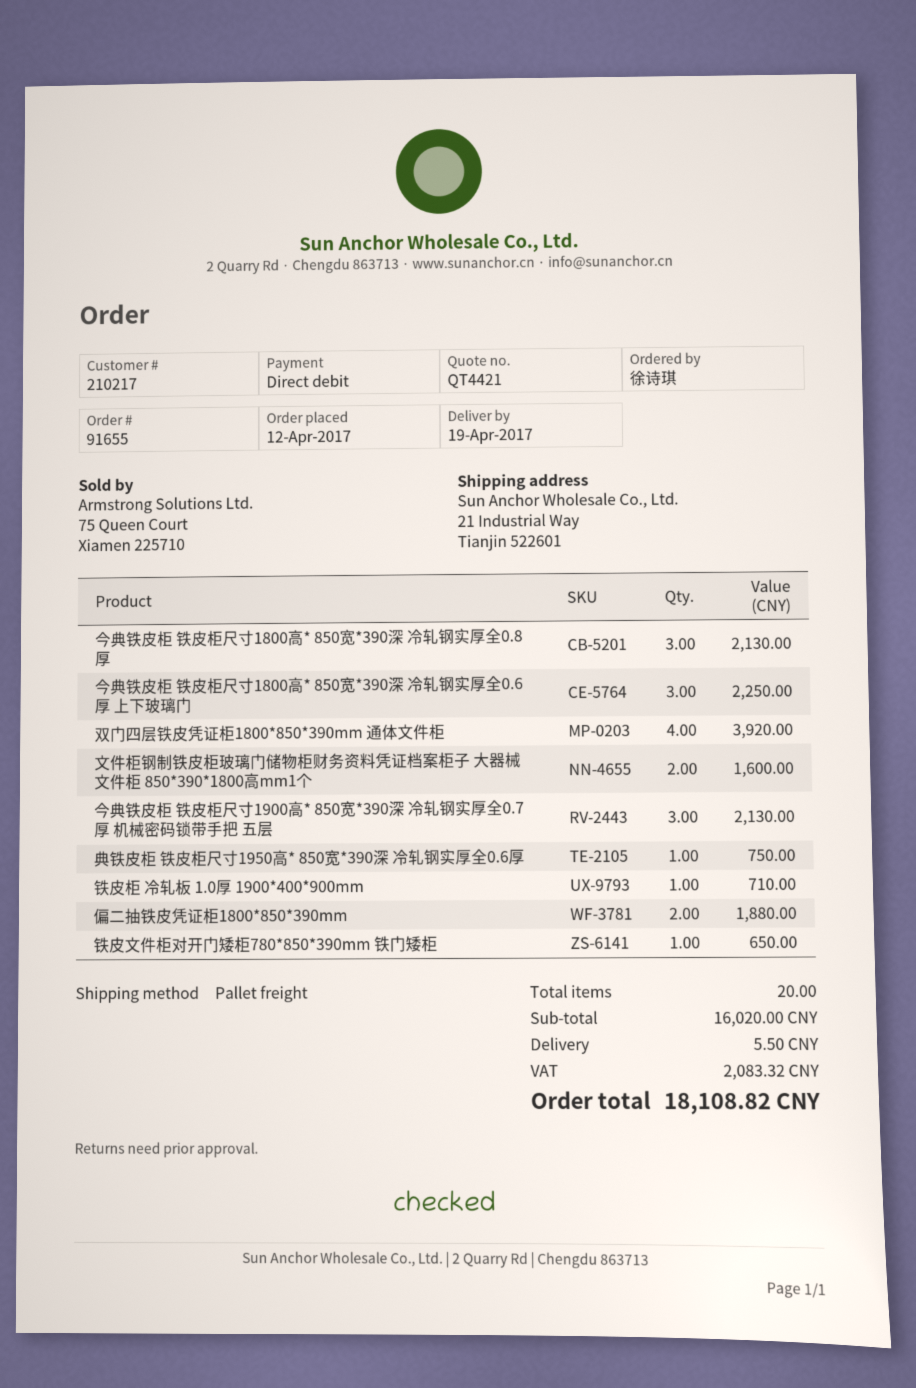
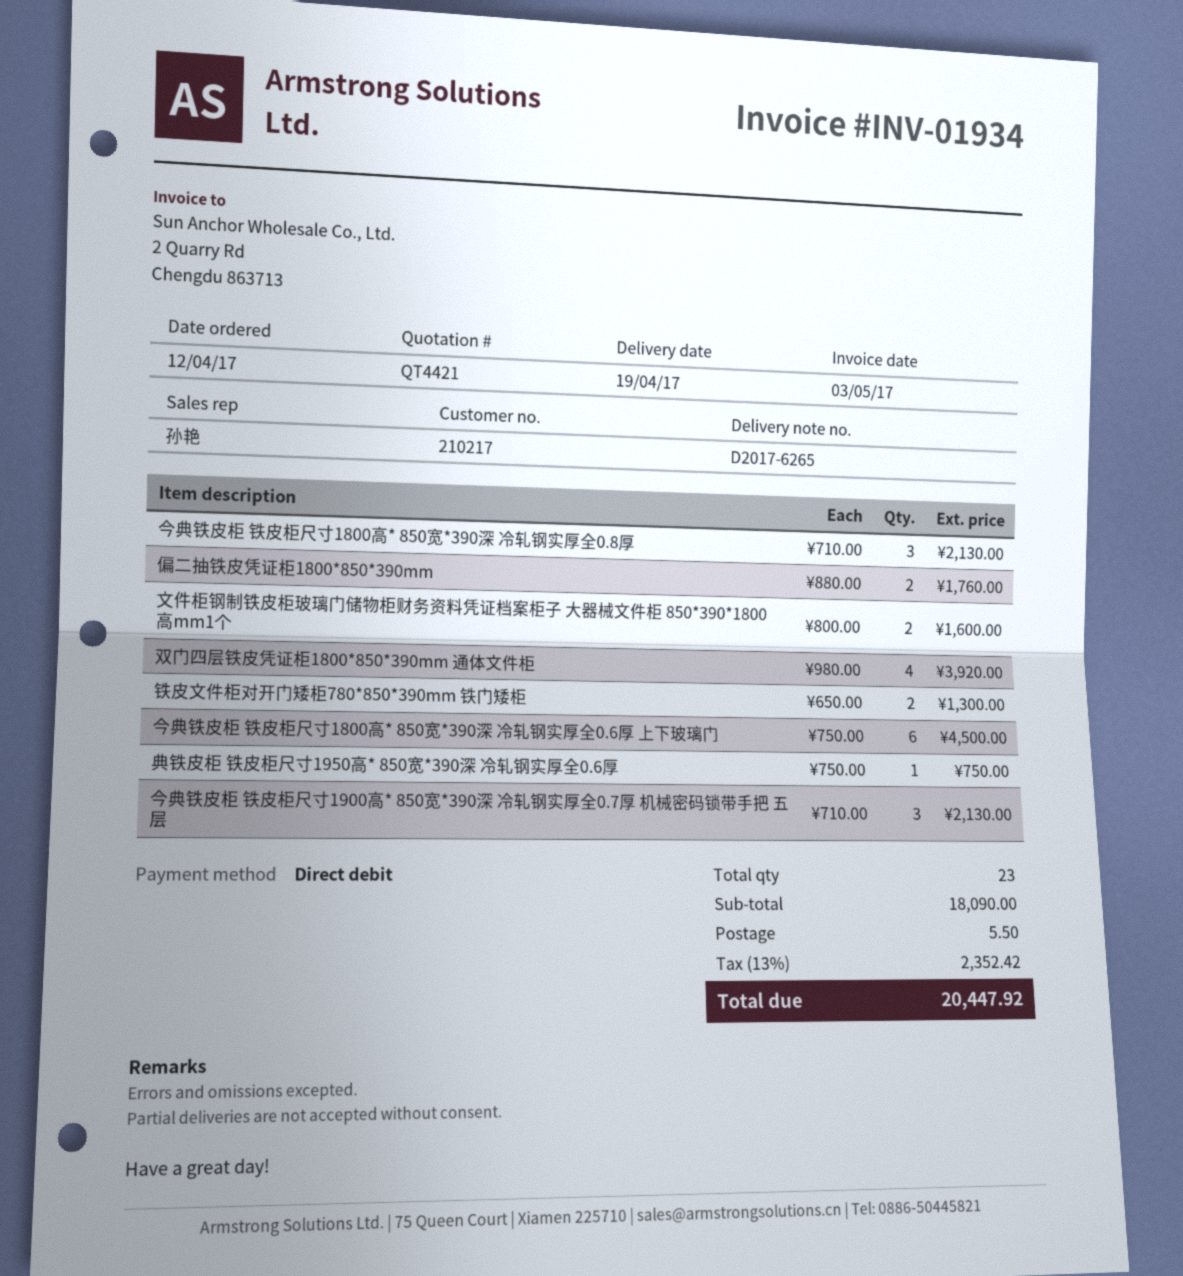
今典铁皮柜 铁皮柜尺寸1800高* 850宽*390深 冷轧钢实厚全0.6厚 上下玻璃门: 3 for 2250.00 -> 6 for 4500.00
铁皮柜 冷轧板 1.0厚 1900*400*900mm: 1 for 710.00 -> none
偏二抽铁皮凭证柜1800*850*390mm: 2 for 1880.00 -> 2 for 1760.00
铁皮文件柜对开门矮柜780*850*390mm 铁门矮柜: 1 for 650.00 -> 2 for 1300.00
total quantity: 20 -> 23
subtotal: 16020.00 -> 18090.00
tax: 2083.32 -> 2352.42
total: 18108.82 -> 20447.92

